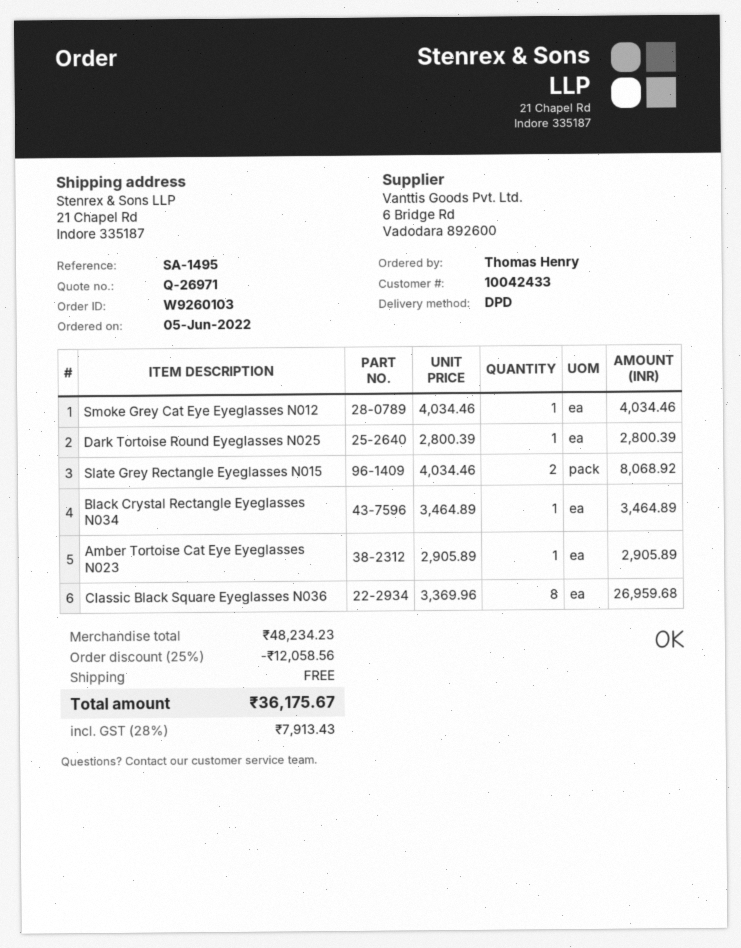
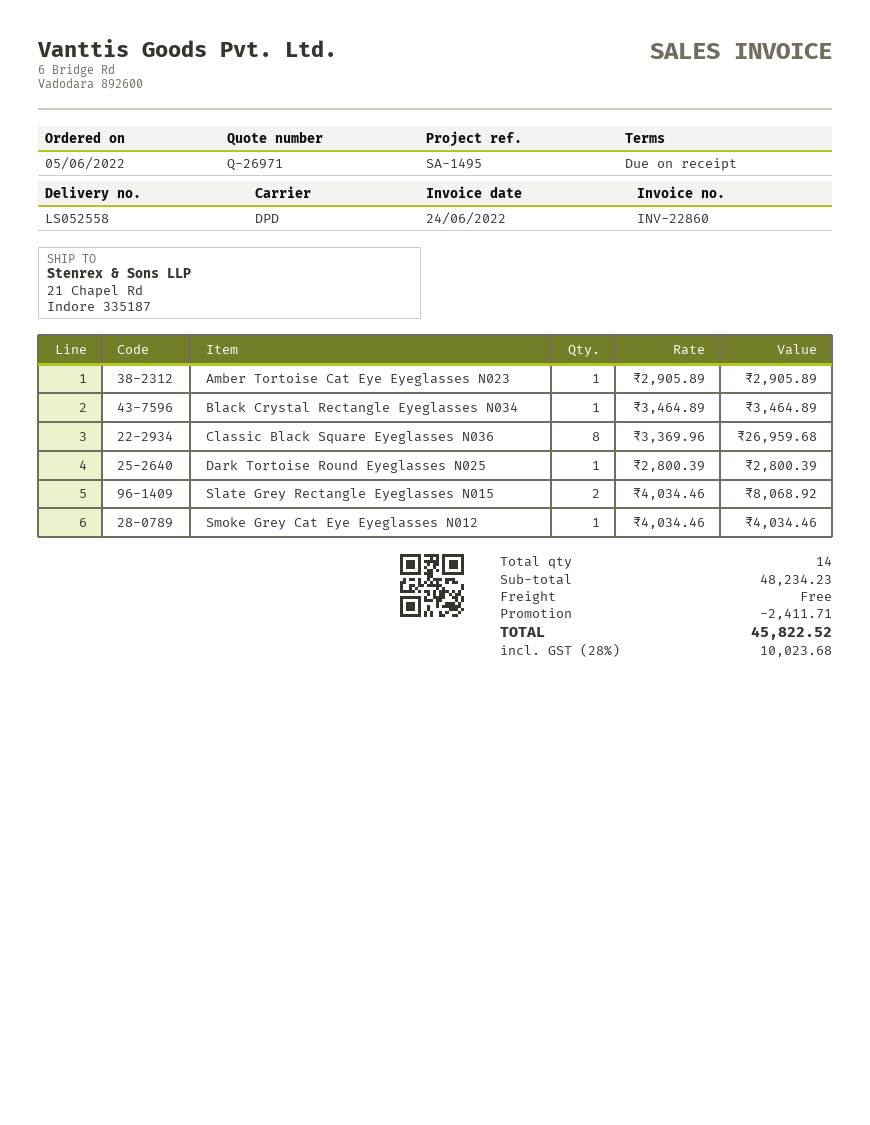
discount: 12058.56 -> 2411.71
tax: 28% = 7913.43 -> 28% = 10023.68
total: 36175.67 -> 45822.52

